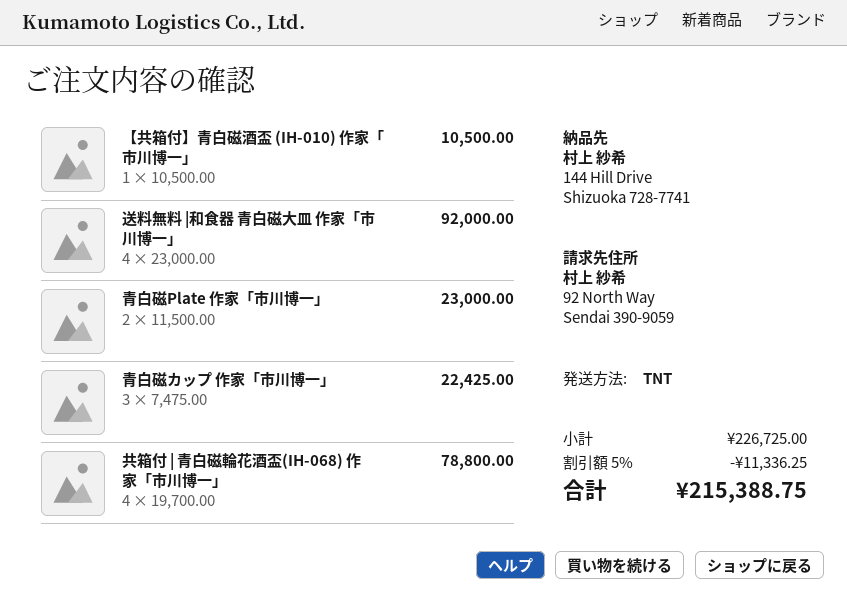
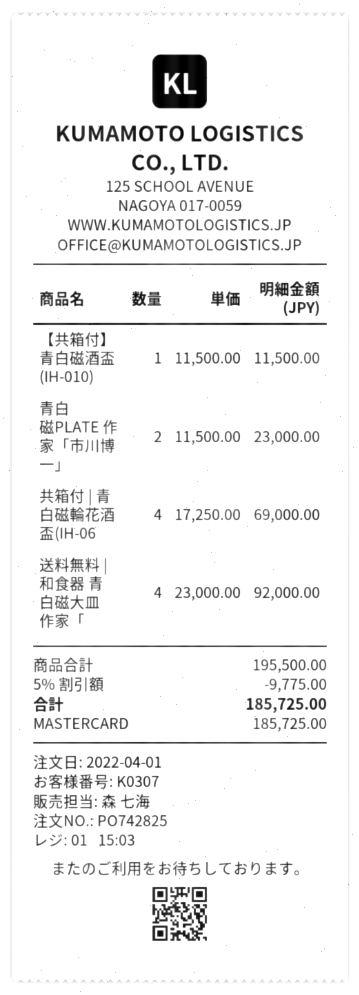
【共箱付】青白磁酒盃 (IH-010) 作家「市川博一」: 1 x 10500.00 = 10500.00 -> 1 x 11500.00 = 11500.00
青白磁カップ 作家「市川博一」: 3 x 7475.00 = 22425.00 -> none
共箱付 | 青白磁輪花酒盃(IH-068) 作家「市川博一」: 4 x 19700.00 = 78800.00 -> 4 x 17250.00 = 69000.00
subtotal: 226725.00 -> 195500.00
discount: 5% = 11336.25 -> 5% = 9775.00
total: 215388.75 -> 185725.00

